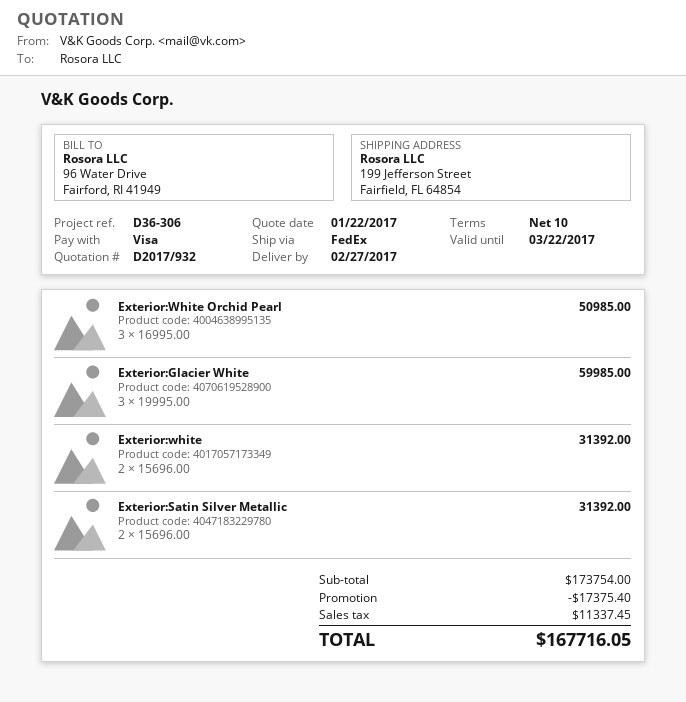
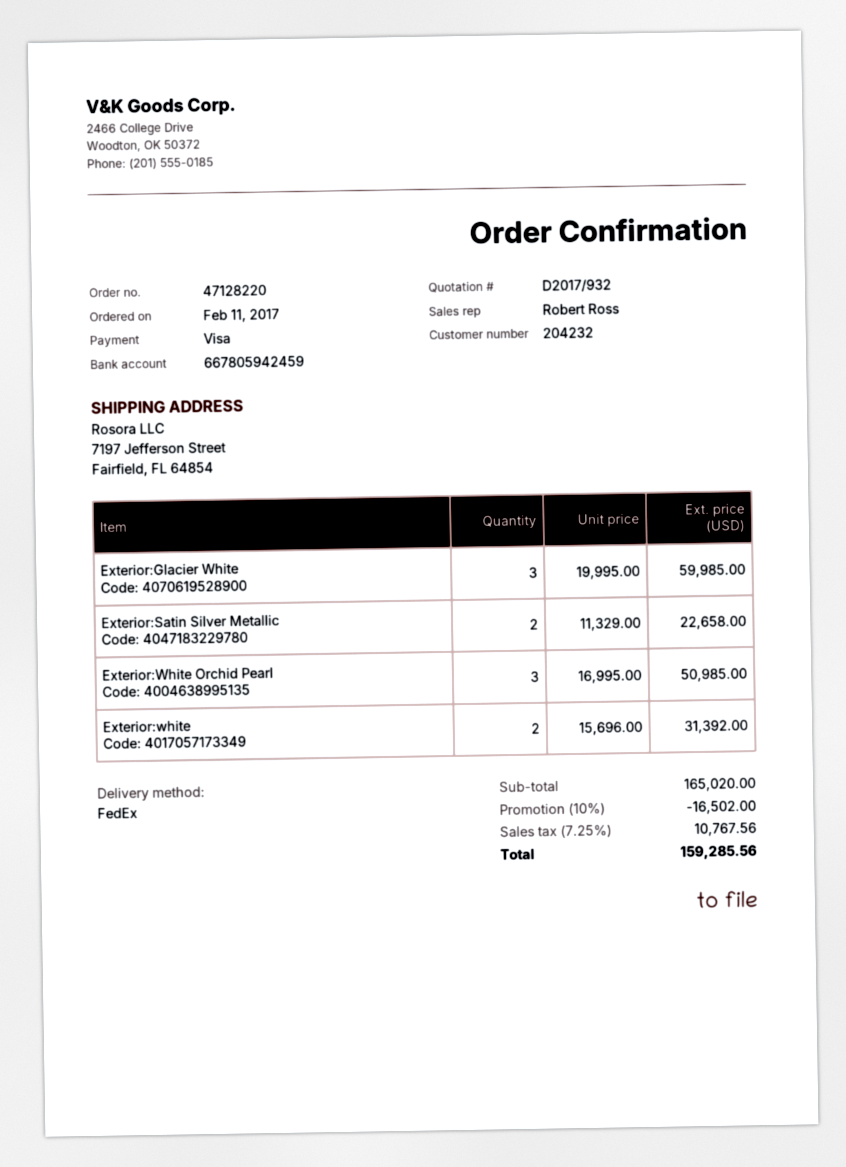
ship to: 199 Jefferson Street, Fairfield, FL 64854 -> 7197 Jefferson Street, Fairfield, FL 64854
Exterior:Satin Silver Metallic: 2 x 15696.00 = 31392.00 -> 2 x 11329.00 = 22658.00
subtotal: 173754.00 -> 165020.00
discount: 17375.40 -> 16502.00
tax: 11337.45 -> 10767.56
total: 167716.05 -> 159285.56

